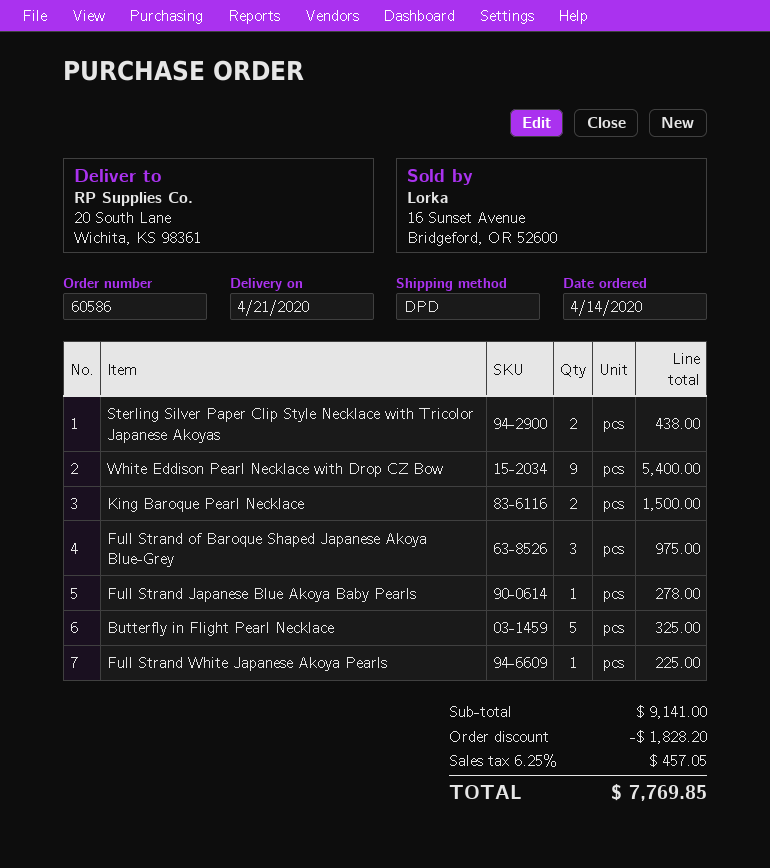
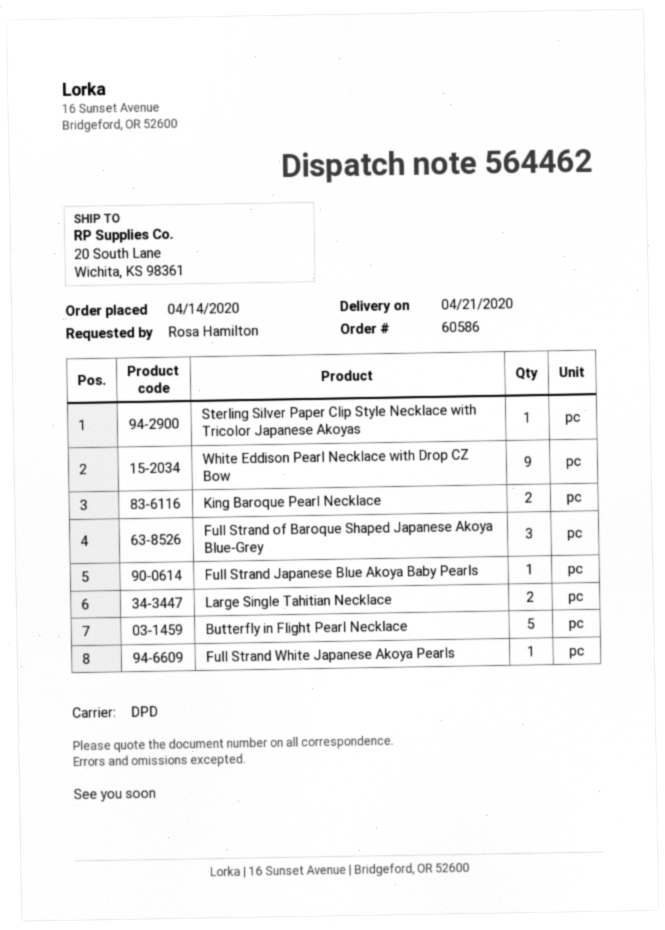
Sterling Silver Paper Clip Style Necklace with Tricolor Japanese Akoyas: 2 -> 1
Large Single Tahitian Necklace: none -> 2

